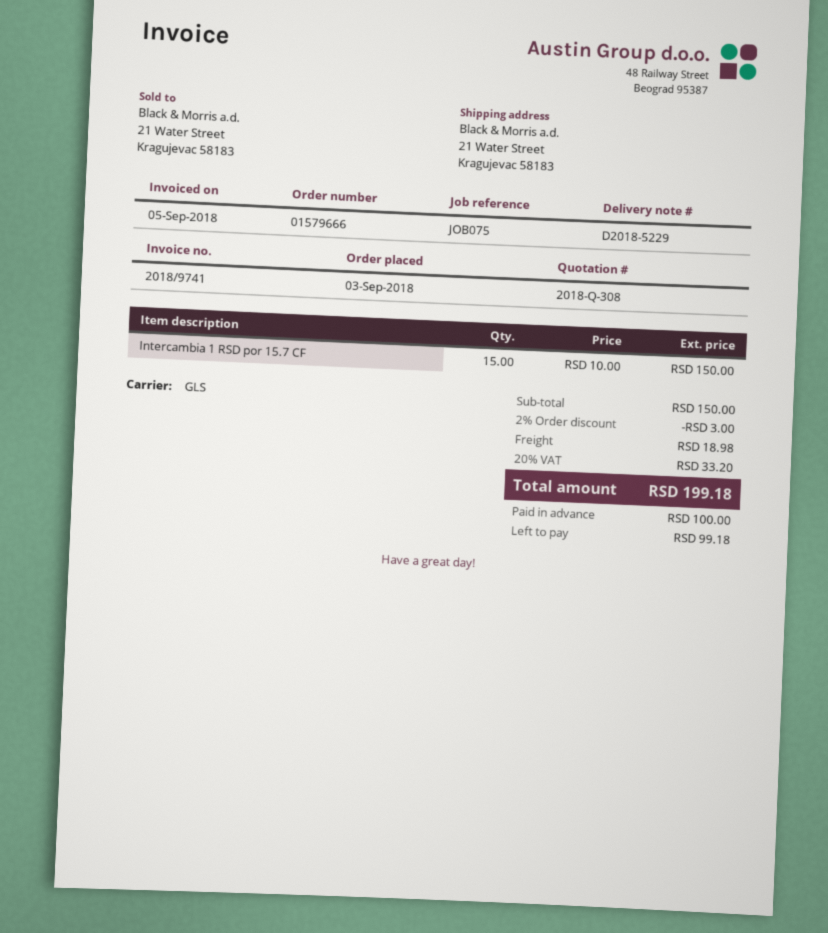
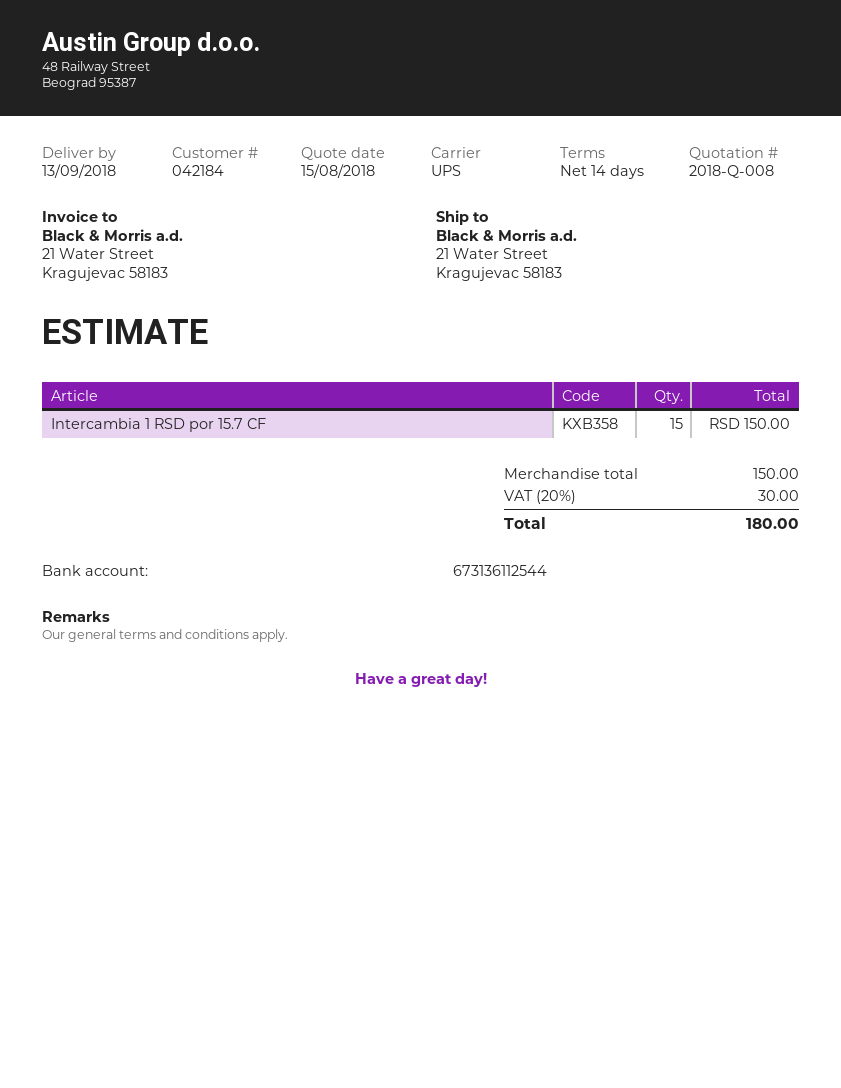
quote number: 2018-Q-308 -> 2018-Q-008
shipping method: GLS -> UPS
discount: 2% = 3.00 -> none
shipping: 18.98 -> none
tax: 20% = 33.20 -> 20% = 30.00
total: 199.18 -> 180.00

